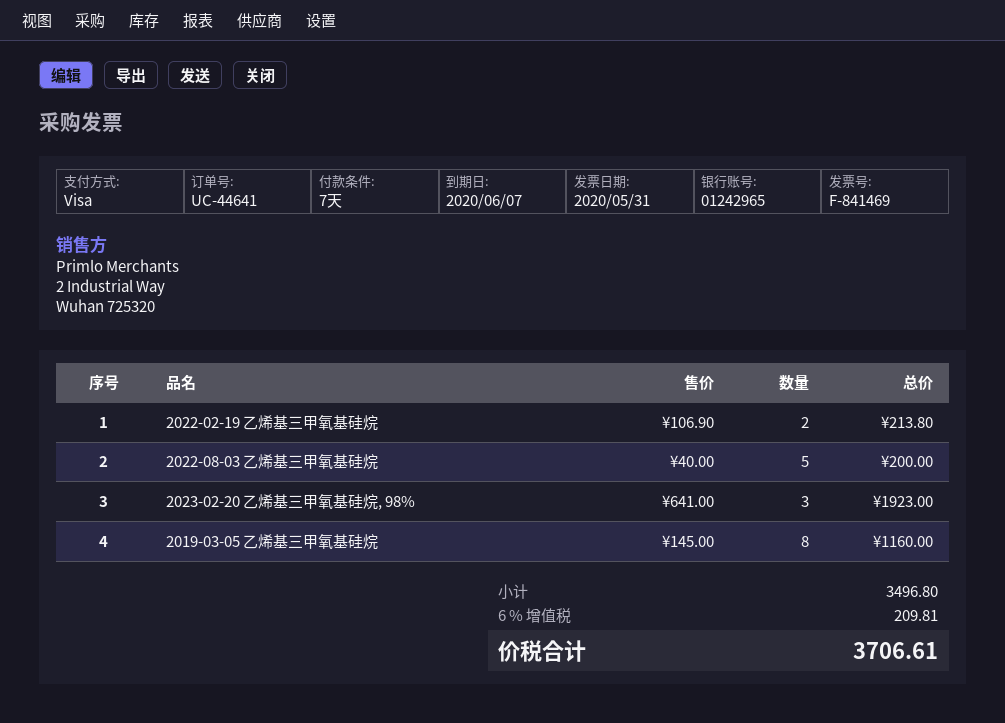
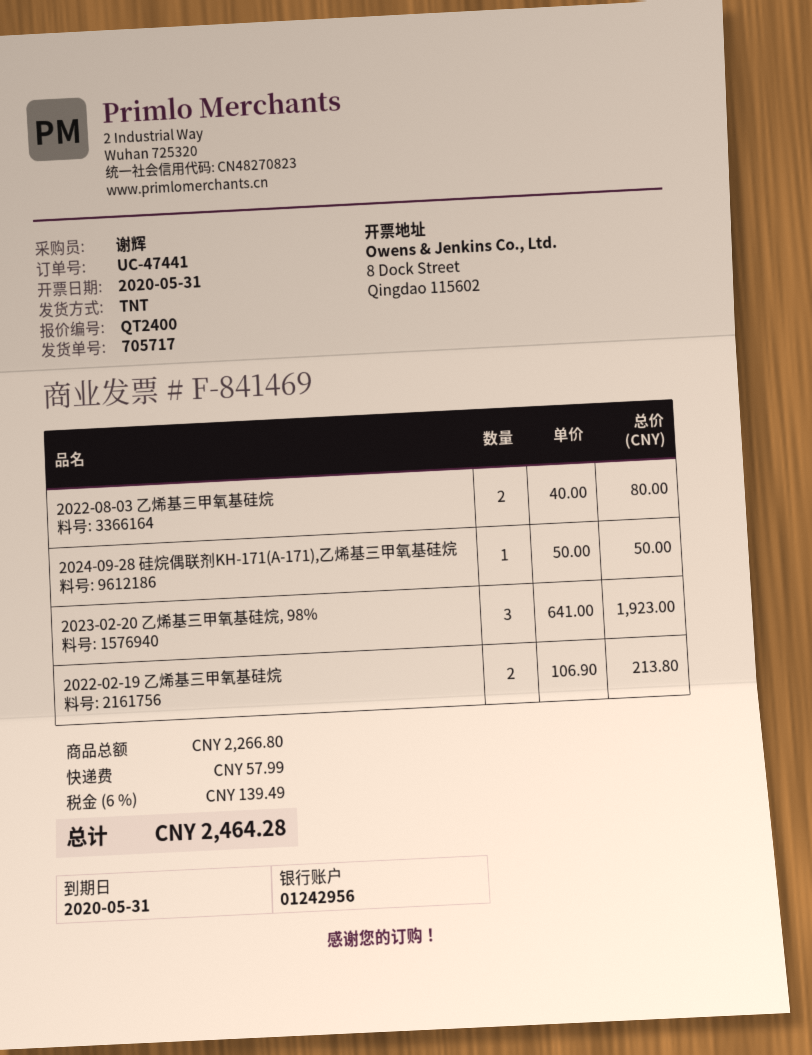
order number: UC-44641 -> UC-47441
due date: 2020-06-07 -> 2020-05-31
bank account: 01242965 -> 01242956
2022-08-03 乙烯基三甲氧基硅烷: 5 x 40.00 = 200.00 -> 2 x 40.00 = 80.00
2019-03-05 乙烯基三甲氧基硅烷: 8 x 145.00 = 1160.00 -> none
2024-09-28 硅烷偶联剂KH-171(A-171),乙烯基三甲氧基硅烷: none -> 1 x 50.00 = 50.00
subtotal: 3496.80 -> 2266.80
shipping: none -> 57.99
tax: 6% = 209.81 -> 6% = 139.49
total: 3706.61 -> 2464.28

